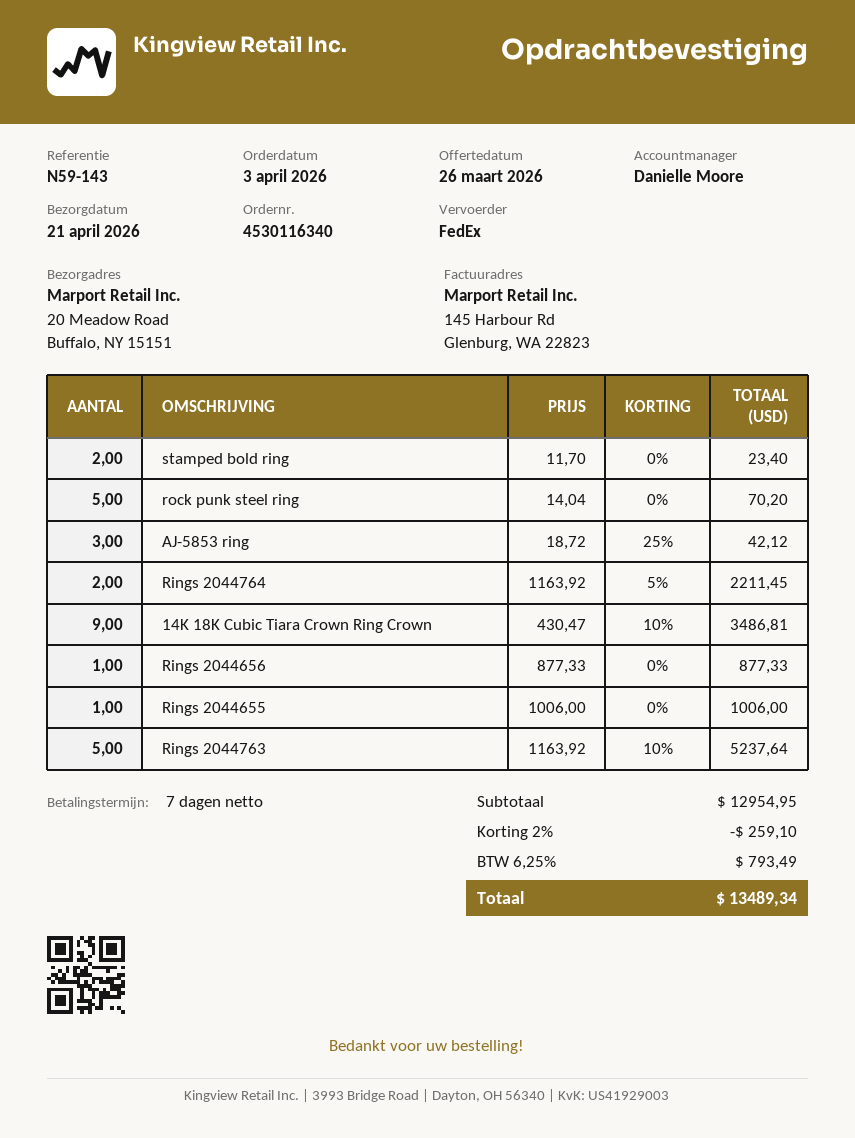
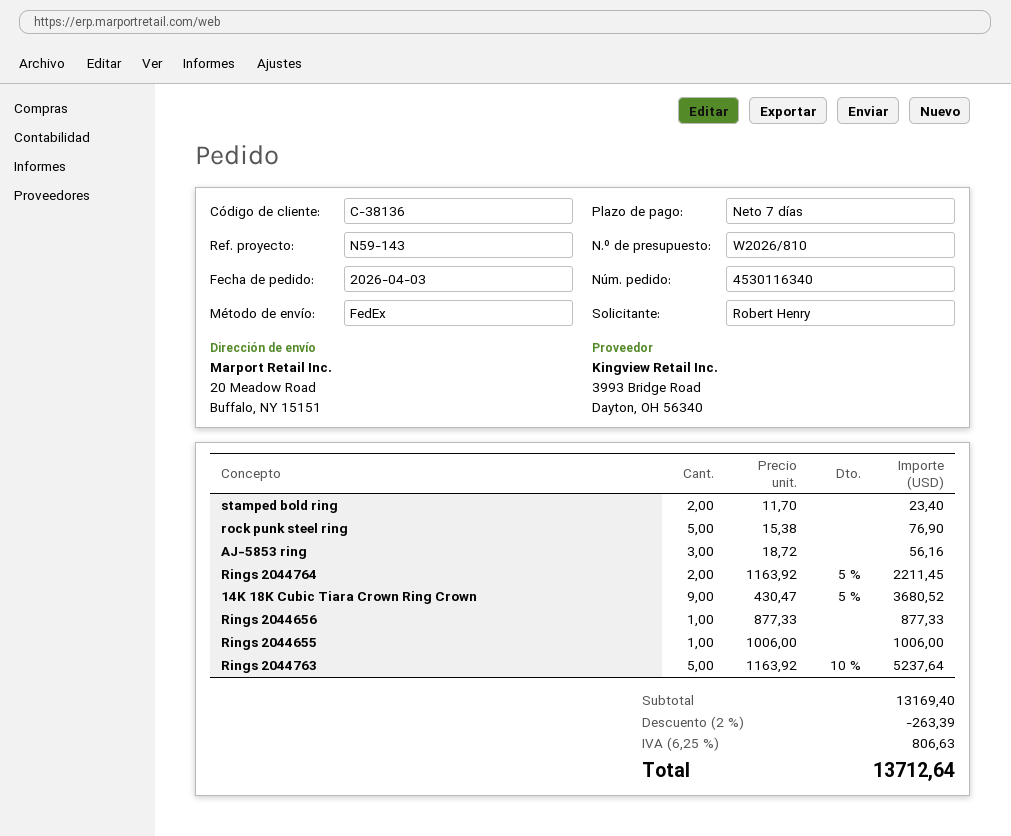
rock punk steel ring: 5 x 14.04 = 70.20 -> 5 x 15.38 = 76.90
AJ-5853 ring: 3 x 18.72 - 25% = 42.12 -> 3 x 18.72 = 56.16
14K 18K Cubic Tiara Crown Ring Crown: 9 x 430.47 - 10% = 3486.81 -> 9 x 430.47 - 5% = 3680.52
subtotal: 12954.95 -> 13169.40
discount: 2% = 259.10 -> 2% = 263.39
tax: 6.25% = 793.49 -> 6.25% = 806.63
total: 13489.34 -> 13712.64

